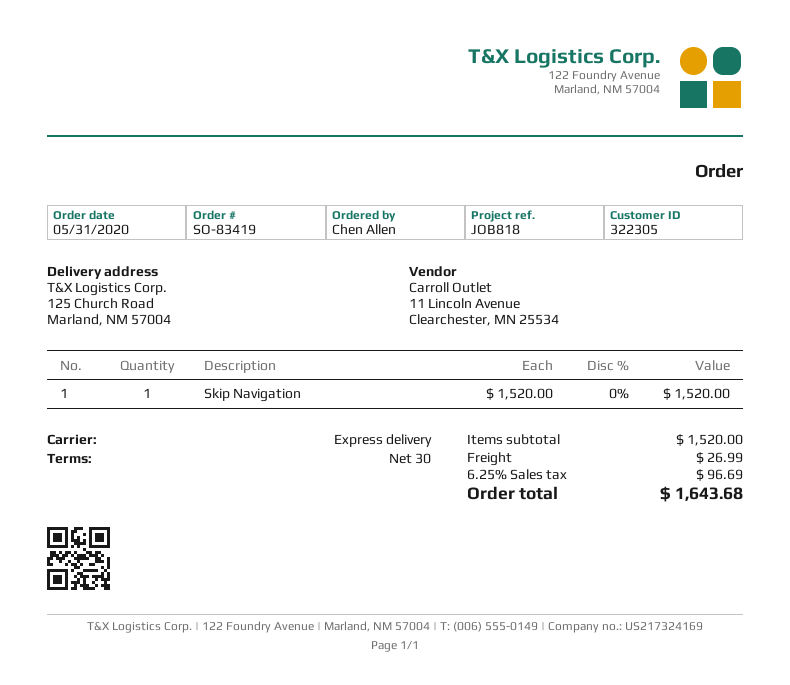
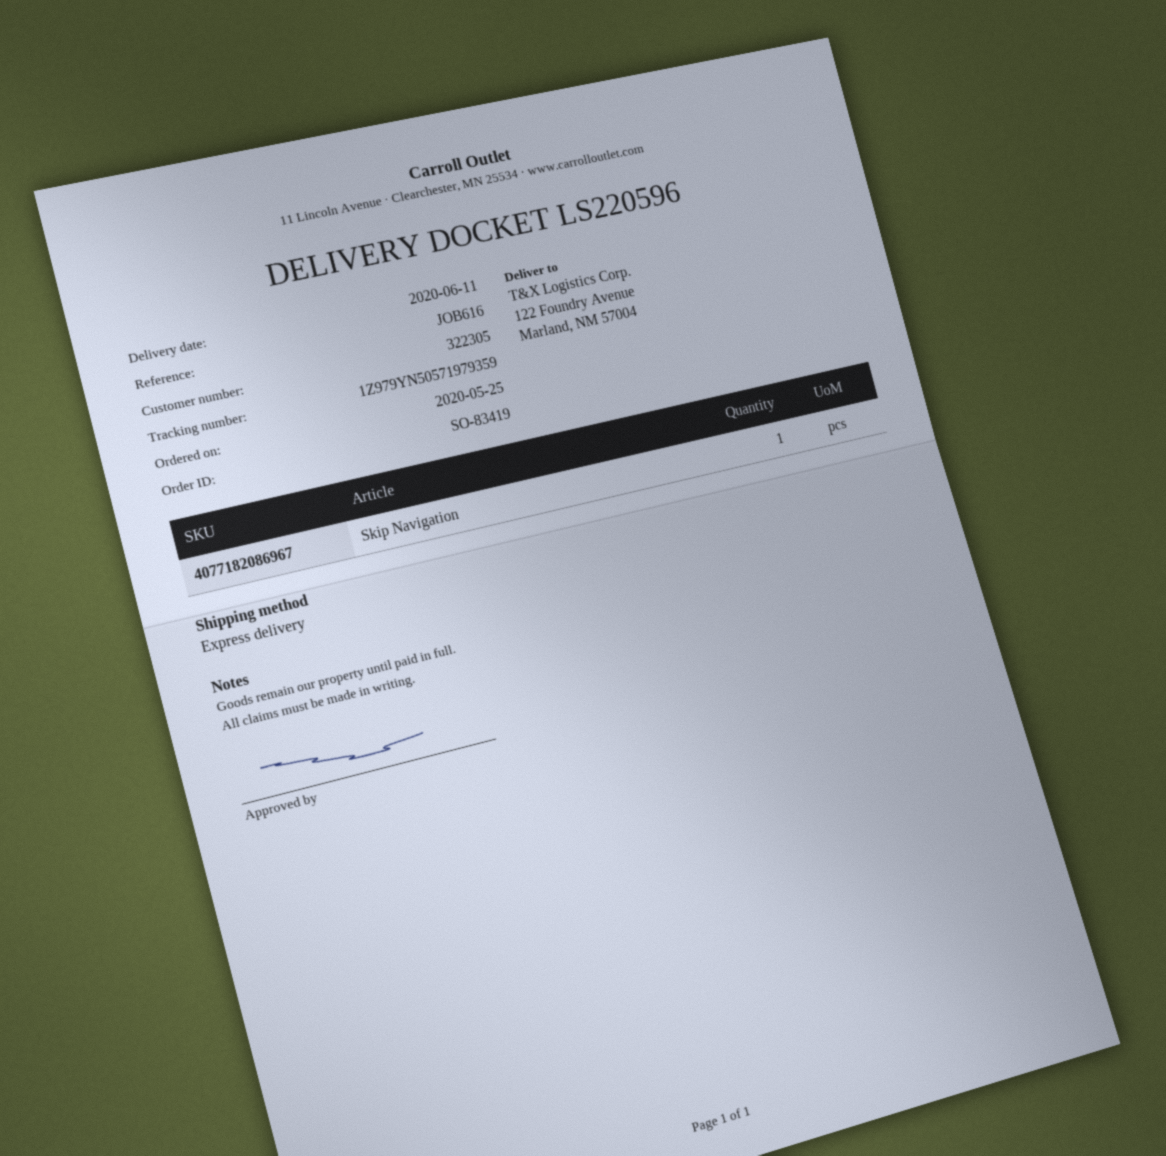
order date: 2020-05-31 -> 2020-05-25
reference: JOB818 -> JOB616
ship to: 125 Church Road, Marland, NM 57004 -> 122 Foundry Avenue, Marland, NM 57004

